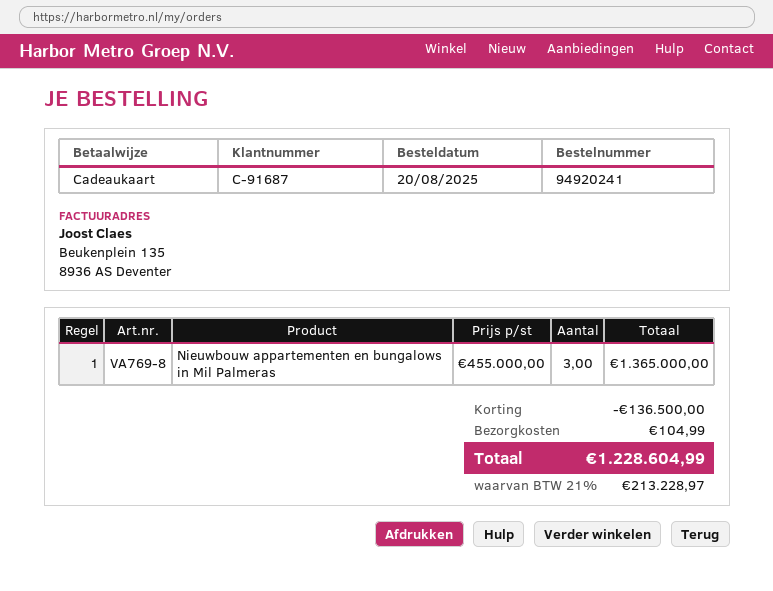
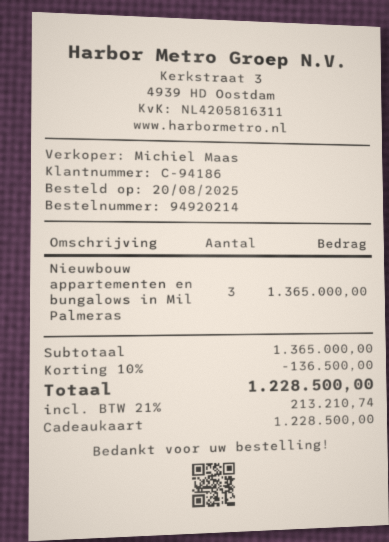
order number: 94920241 -> 94920214
customer number: C-91687 -> C-94186
shipping: 104.99 -> none
tax: 21% = 213228.97 -> 21% = 213210.74
total: 1228604.99 -> 1228500.00

